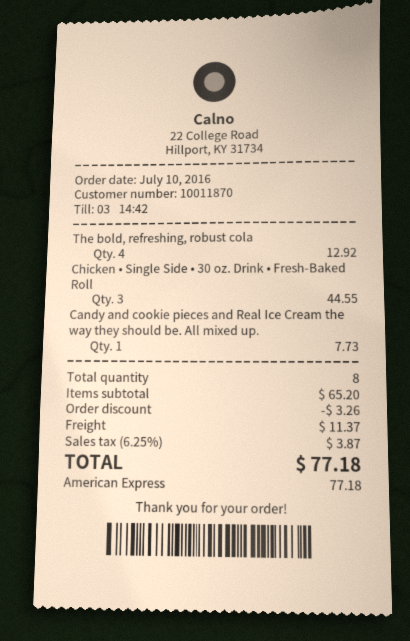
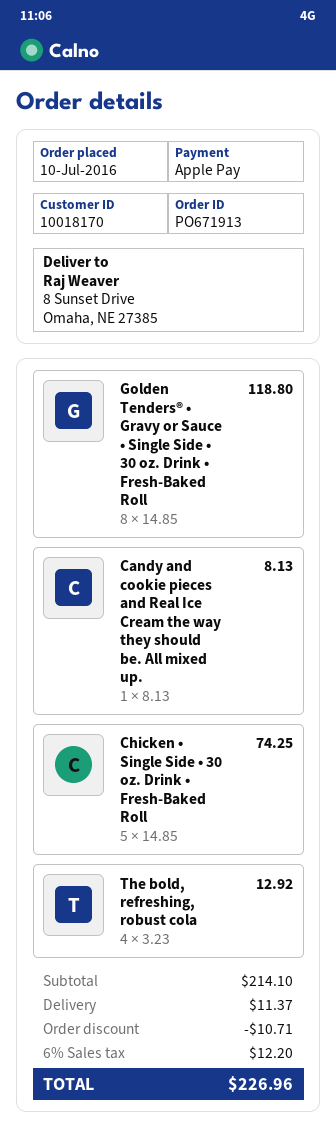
customer number: 10011870 -> 10018170
payment method: American Express -> Apple Pay
Chicken • Single Side • 30 oz. Drink • Fresh-Baked Roll: 3 for 44.55 -> 5 for 74.25
Candy and cookie pieces and Real Ice Cream the way they should be. All mixed up.: 1 for 7.73 -> 1 for 8.13
Golden Tenders® • Gravy or Sauce • Single Side • 30 oz. Drink • Fresh-Baked Roll: none -> 8 for 118.80
subtotal: 65.20 -> 214.10
discount: 3.26 -> 10.71
tax: 6.25% = 3.87 -> 6% = 12.20
total: 77.18 -> 226.96

